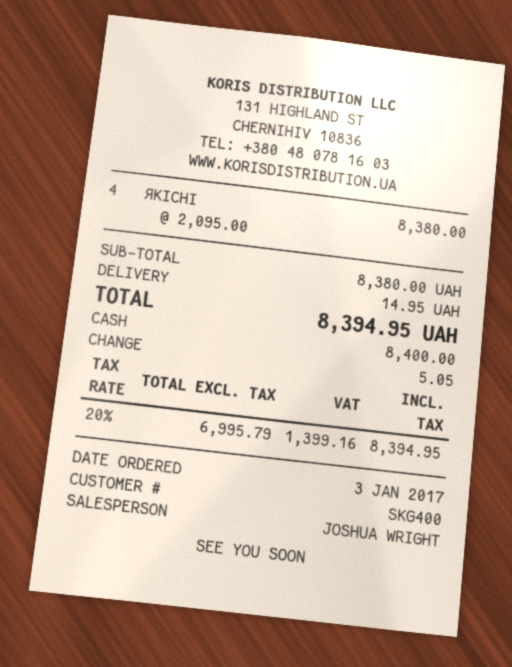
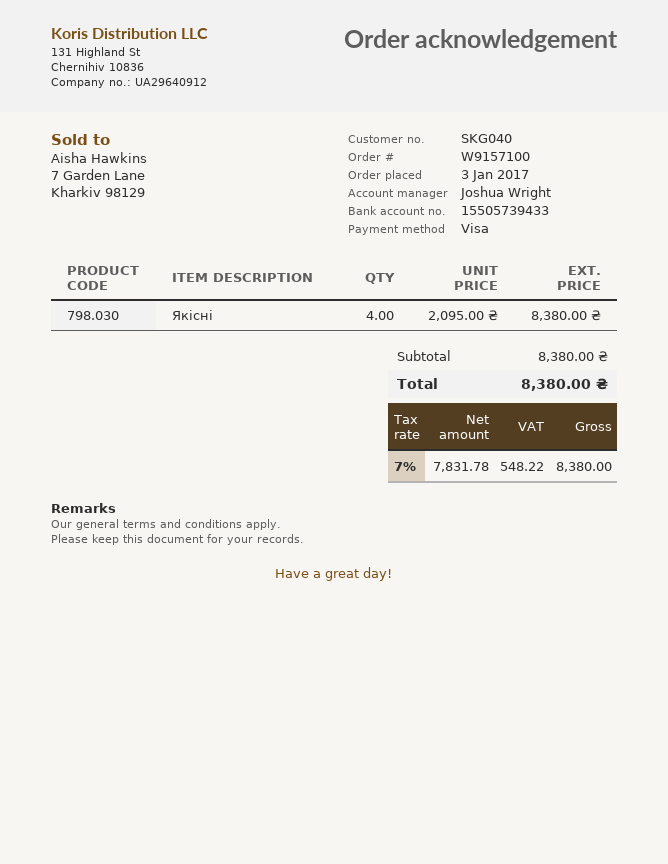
customer number: SKG400 -> SKG040
payment method: cash -> Visa
shipping: 14.95 -> none
net: 6995.79 -> 7831.78
tax: 20% = 1399.16 -> 7% = 548.22
total: 8394.95 -> 8380.00

